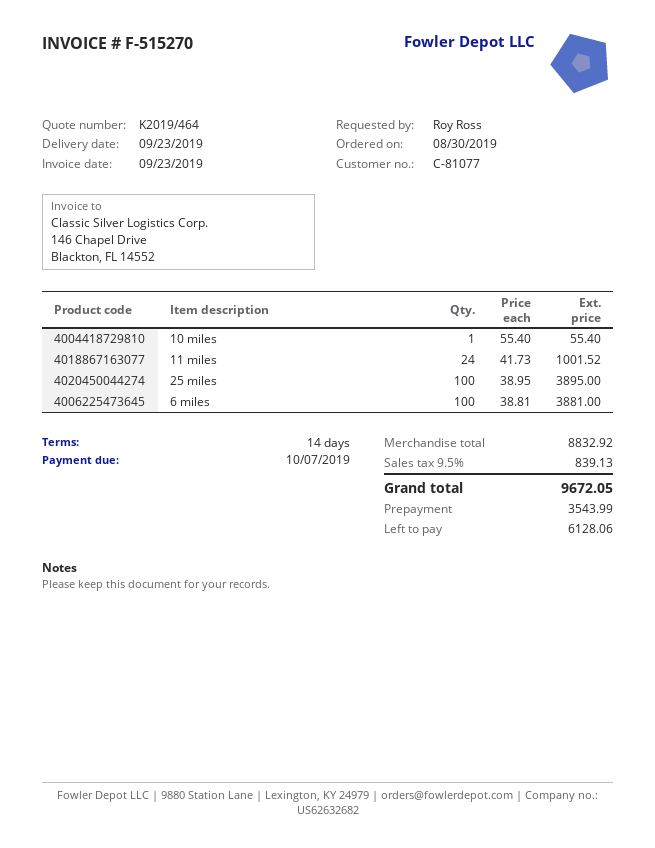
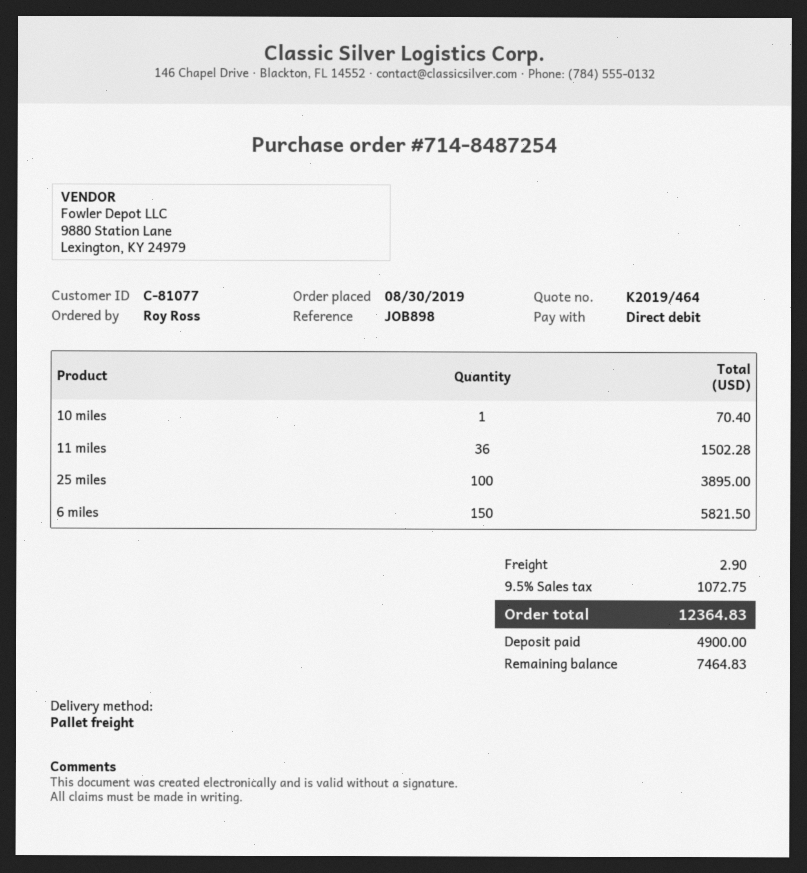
10 miles: 1 for 55.40 -> 1 for 70.40
11 miles: 24 for 1001.52 -> 36 for 1502.28
6 miles: 100 for 3881.00 -> 150 for 5821.50
shipping: none -> 2.90
tax: 9.5% = 839.13 -> 9.5% = 1072.75
total: 9672.05 -> 12364.83
deposit: 3543.99 -> 4900.00
balance: 6128.06 -> 7464.83

